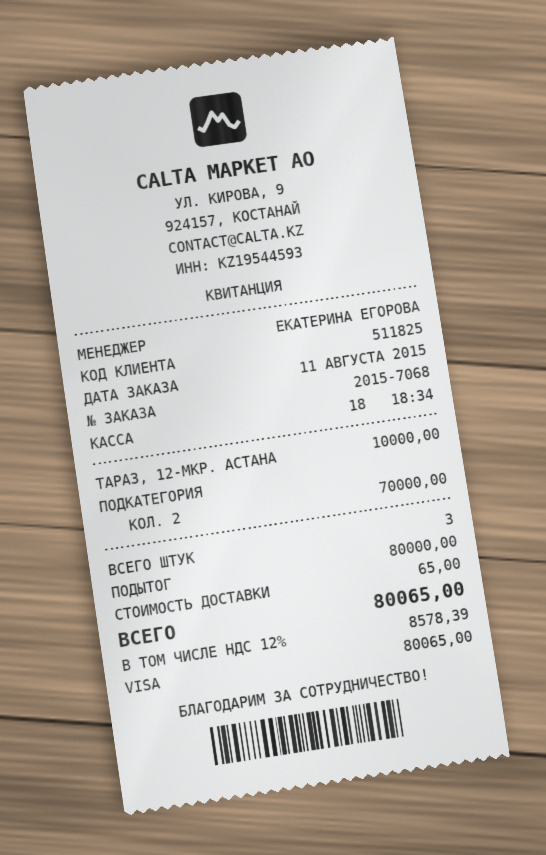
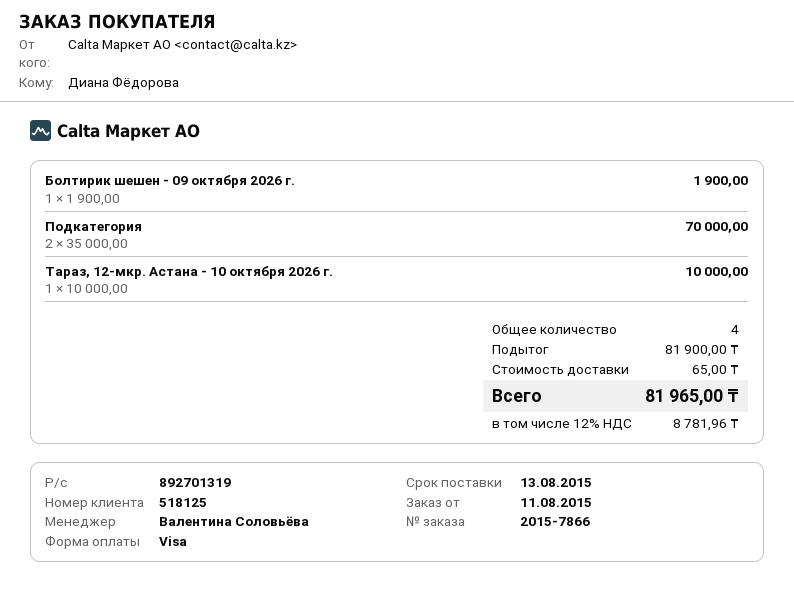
order number: 2015-7068 -> 2015-7866
customer number: 511825 -> 518125
sales rep: ЕКАТЕРИНА ЕГОРОВА -> Валентина Соловьёва
Болтирик шешен - 09 октября 2026 г.: none -> 1 for 1900.00
total quantity: 3 -> 4
subtotal: 80000.00 -> 81900.00
tax: 12% = 8578.39 -> 12% = 8781.96
total: 80065.00 -> 81965.00

